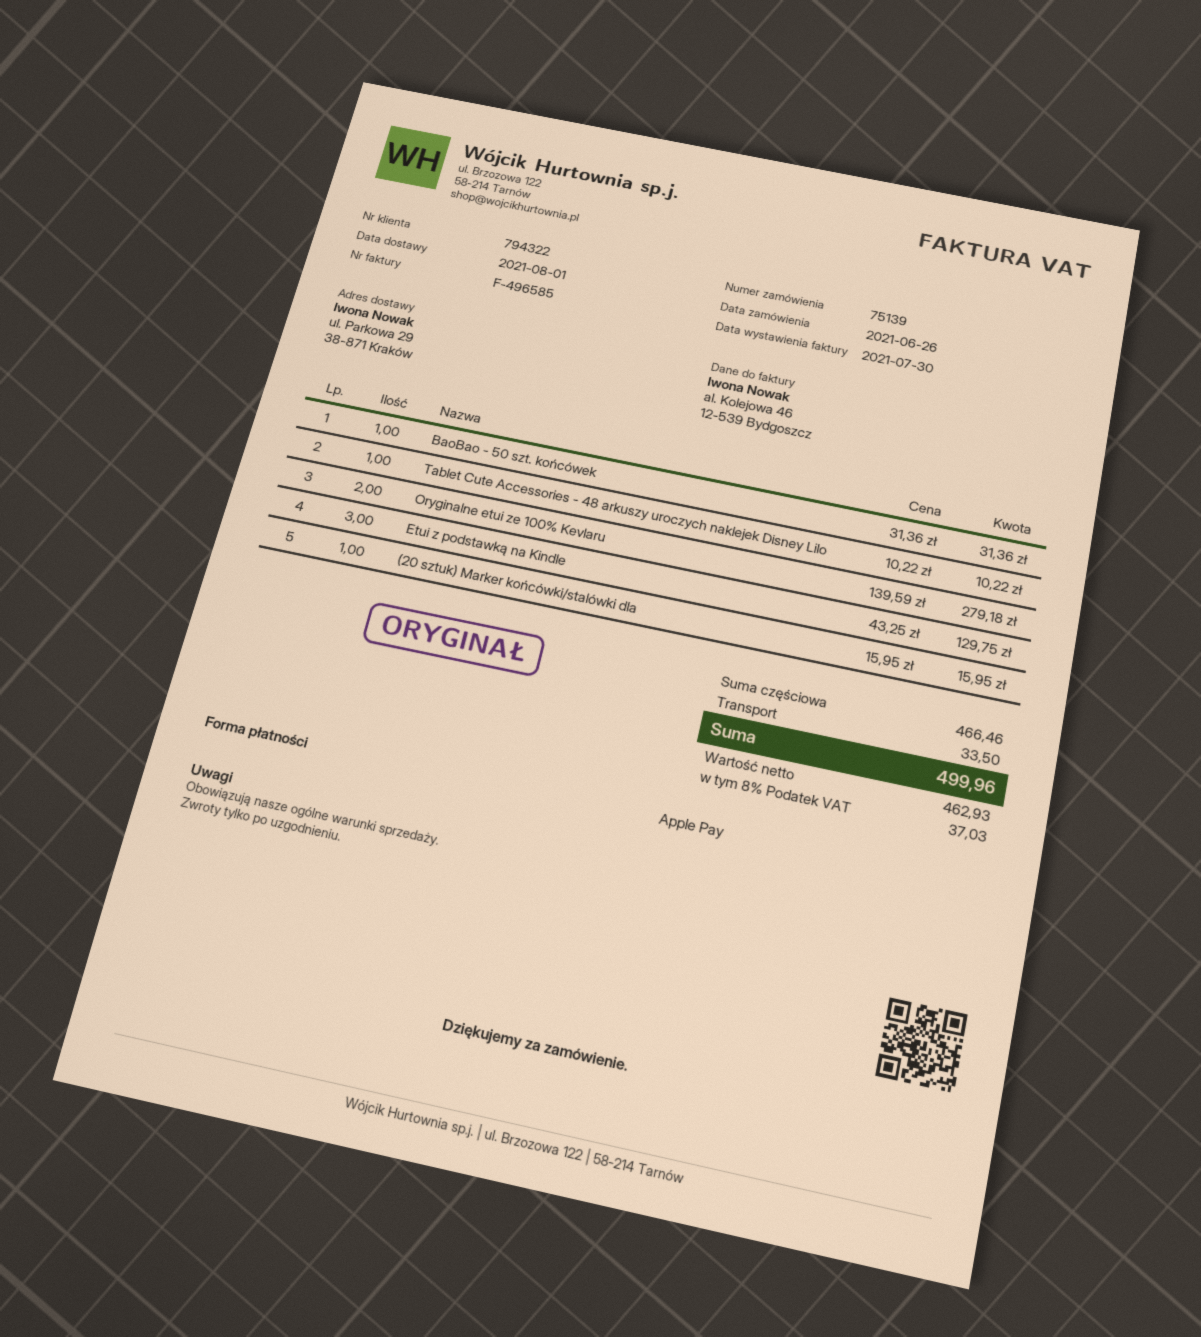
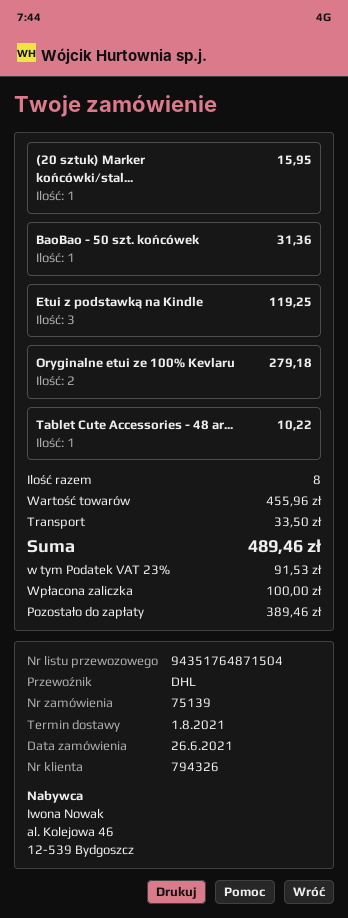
customer number: 794322 -> 794326
Etui z podstawką na Kindle: 3 for 129.75 -> 3 for 119.25
subtotal: 466.46 -> 455.96
tax: 8% = 37.03 -> 23% = 91.53
total: 499.96 -> 489.46

